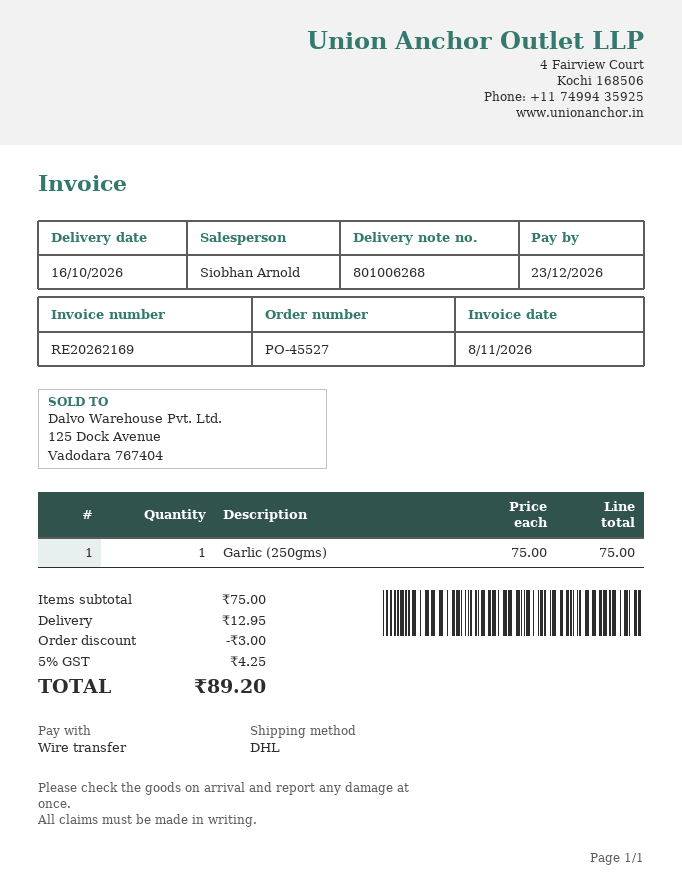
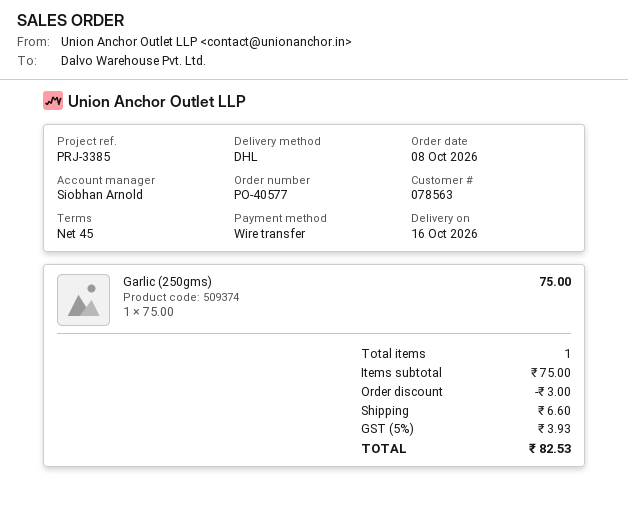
order number: PO-45527 -> PO-40577
shipping: 12.95 -> 6.60
tax: 5% = 4.25 -> 5% = 3.93
total: 89.20 -> 82.53

